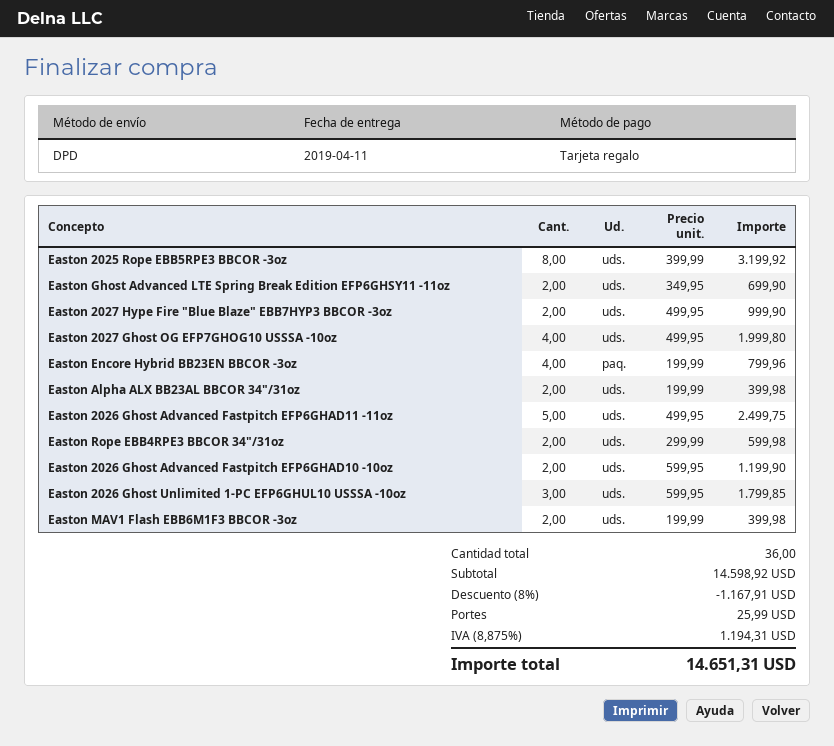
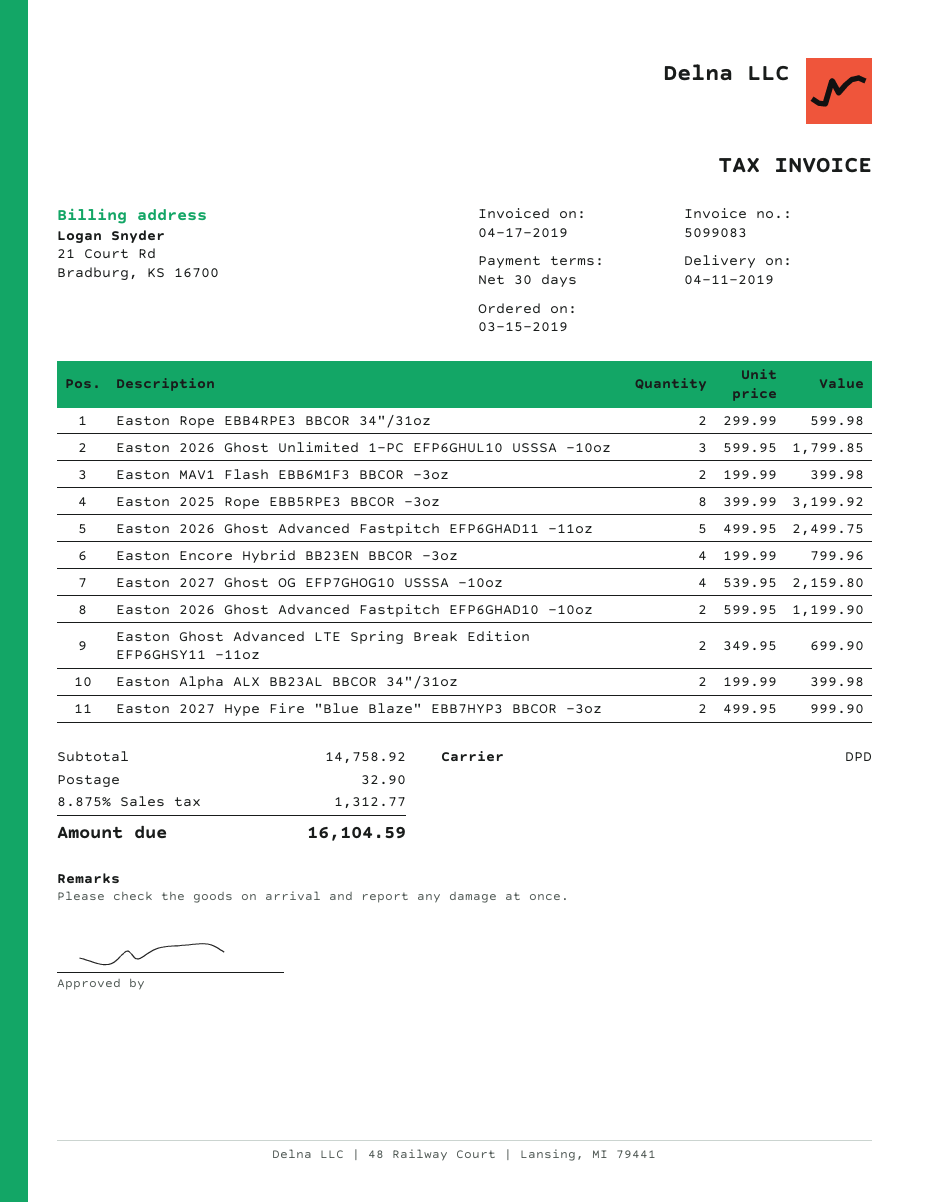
Easton 2027 Ghost OG EFP7GHOG10 USSSA -10oz: 4 x 499.95 = 1999.80 -> 4 x 539.95 = 2159.80
subtotal: 14598.92 -> 14758.92
discount: 8% = 1167.91 -> none
shipping: 25.99 -> 32.90
tax: 8.875% = 1194.31 -> 8.875% = 1312.77
total: 14651.31 -> 16104.59

